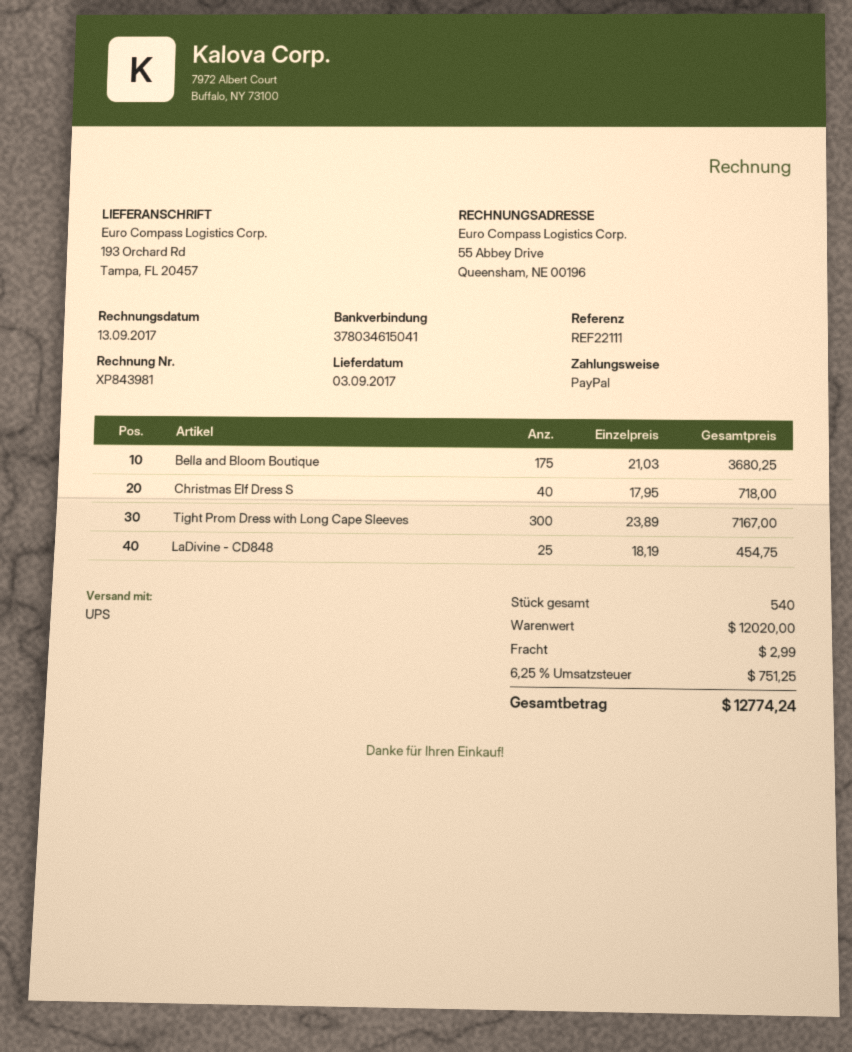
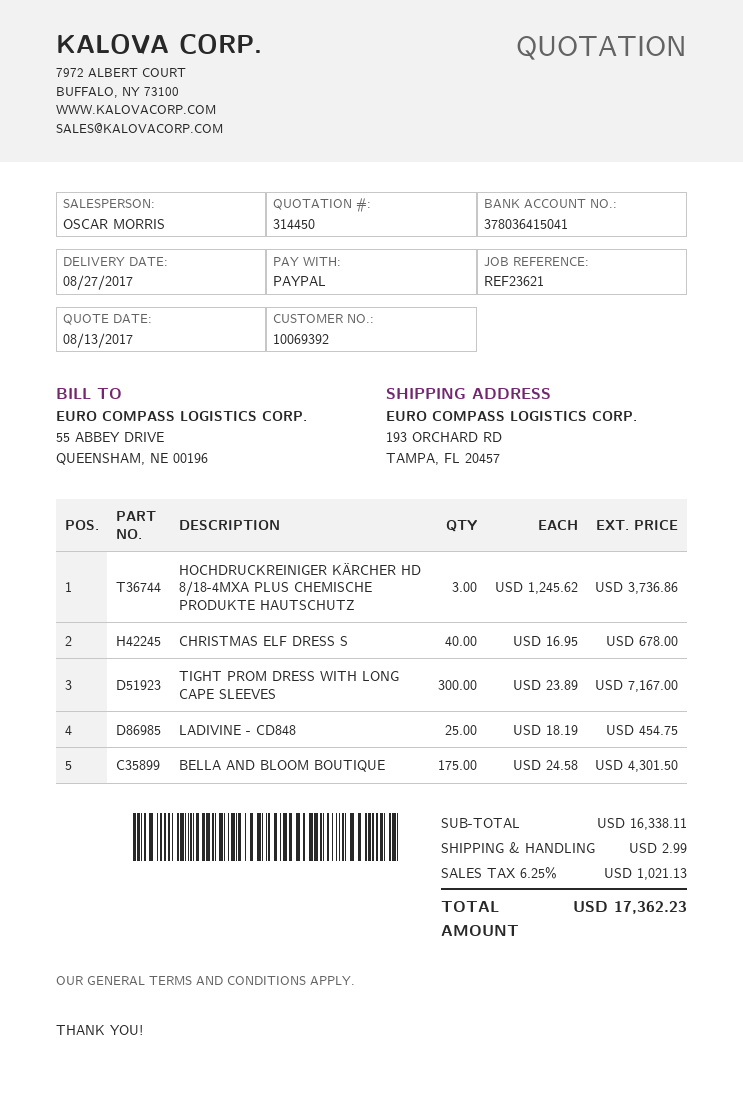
delivery date: 2017-09-03 -> 2017-08-27
reference: REF22111 -> REF23621
bank account: 378034615041 -> 378036415041
Bella and Bloom Boutique: 175 x 21.03 = 3680.25 -> 175 x 24.58 = 4301.50
Christmas Elf Dress S: 40 x 17.95 = 718.00 -> 40 x 16.95 = 678.00
HOCHDRUCKREINIGER KÄRCHER HD 8/18-4MXA PLUS CHEMISCHE PRODUKTE HAUTSCHUTZ: none -> 3 x 1245.62 = 3736.86
subtotal: 12020.00 -> 16338.11
tax: 6.25% = 751.25 -> 6.25% = 1021.13
total: 12774.24 -> 17362.23

